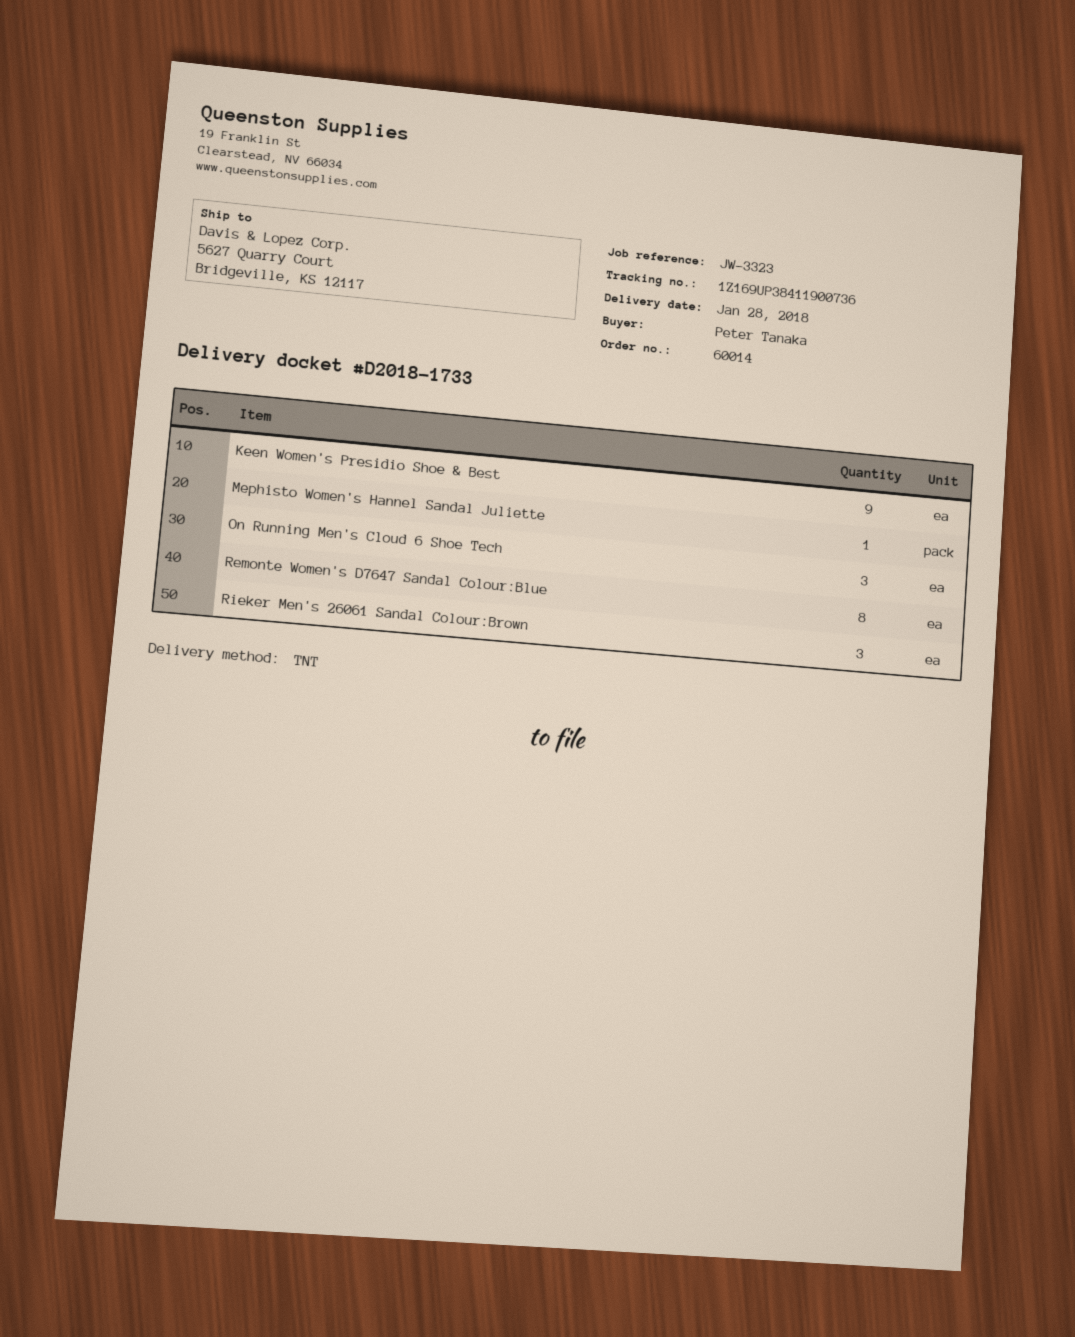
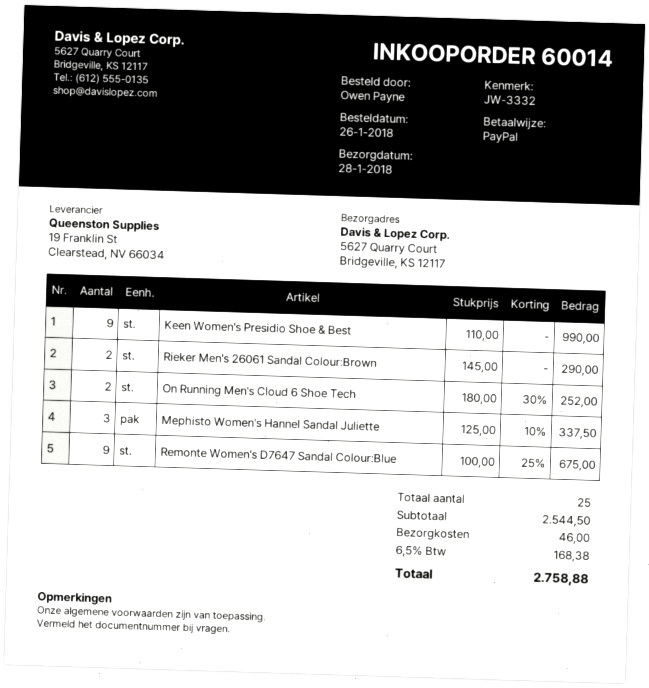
reference: JW-3323 -> JW-3332
ordered by: Peter Tanaka -> Owen Payne
Mephisto Women's Hannel Sandal Juliette: 1 -> 3
On Running Men's Cloud 6 Shoe Tech: 3 -> 2
Remonte Women's D7647 Sandal Colour:Blue: 8 -> 9
Rieker Men's 26061 Sandal Colour:Brown: 3 -> 2

